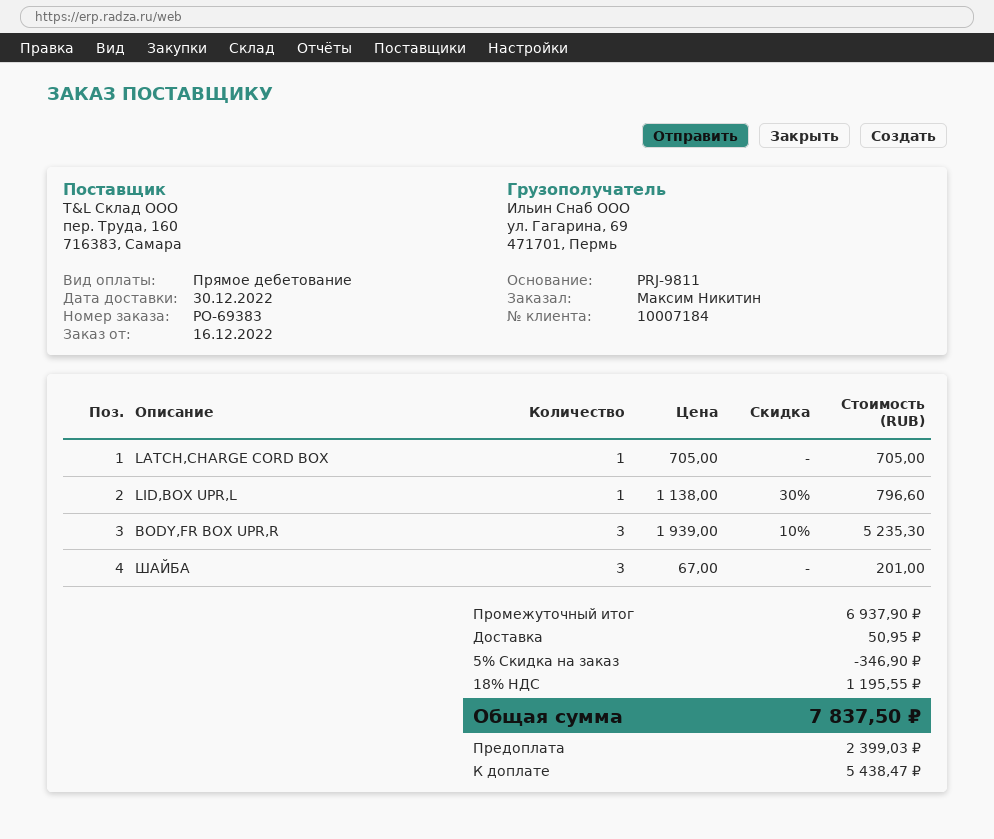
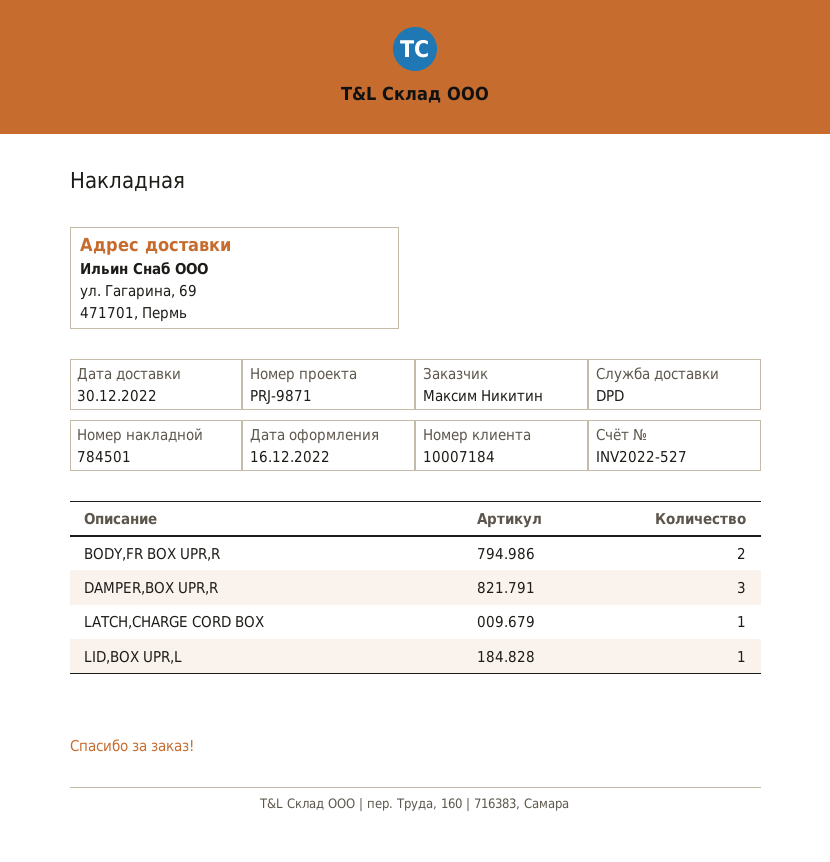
reference: PRJ-9811 -> PRJ-9871
BODY,FR BOX UPR,R: 3 -> 2
ШАЙБА: 3 -> none
DAMPER,BOX UPR,R: none -> 3

